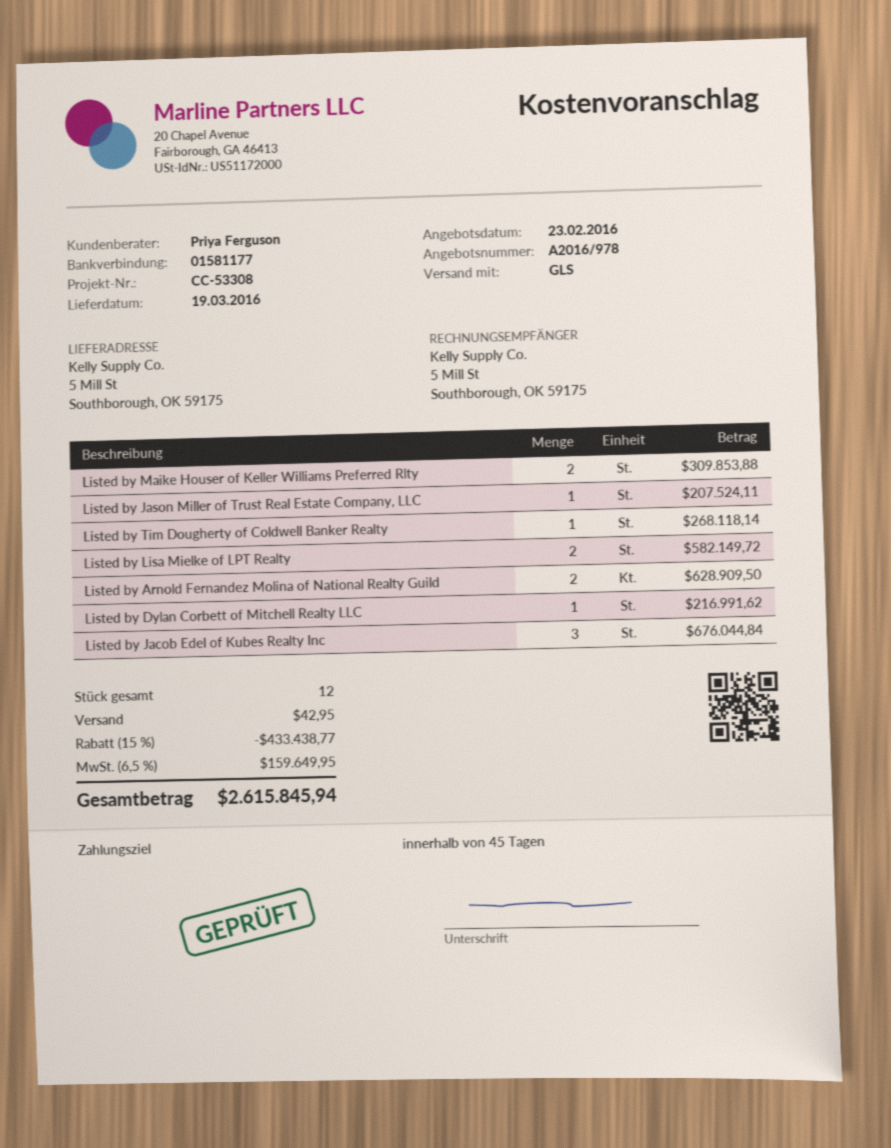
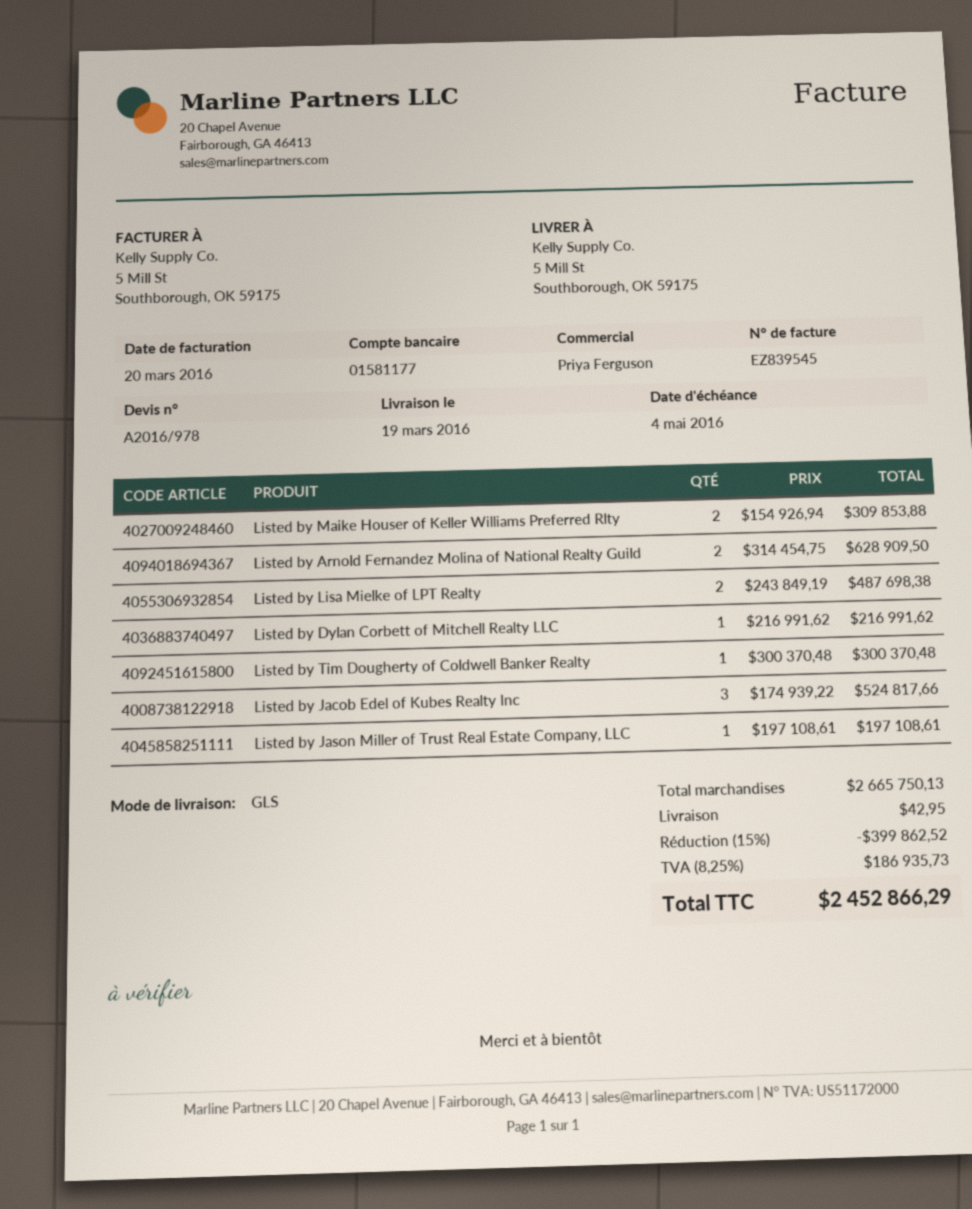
Listed by Jason Miller of Trust Real Estate Company, LLC: 1 for 207524.11 -> 1 for 197108.61
Listed by Tim Dougherty of Coldwell Banker Realty: 1 for 268118.14 -> 1 for 300370.48
Listed by Lisa Mielke of LPT Realty: 2 for 582149.72 -> 2 for 487698.38
Listed by Jacob Edel of Kubes Realty Inc: 3 for 676044.84 -> 3 for 524817.66
discount: 15% = 433438.77 -> 15% = 399862.52
tax: 6.5% = 159649.95 -> 8.25% = 186935.73
total: 2615845.94 -> 2452866.29

